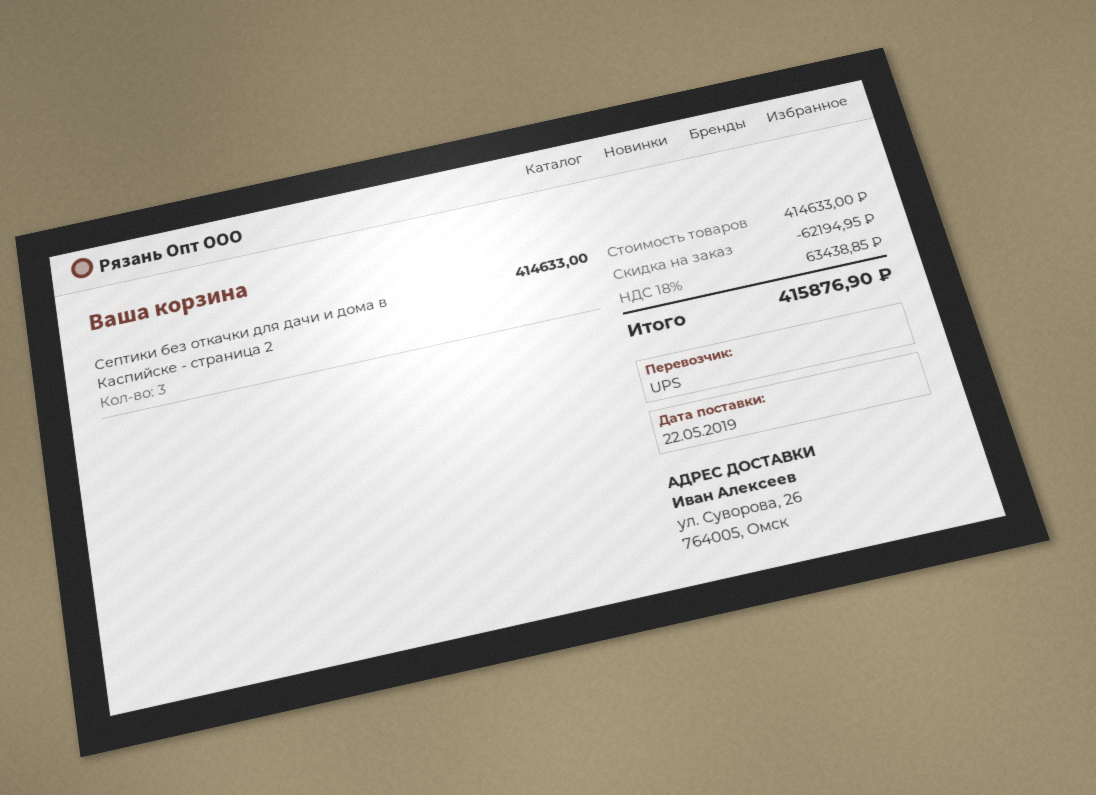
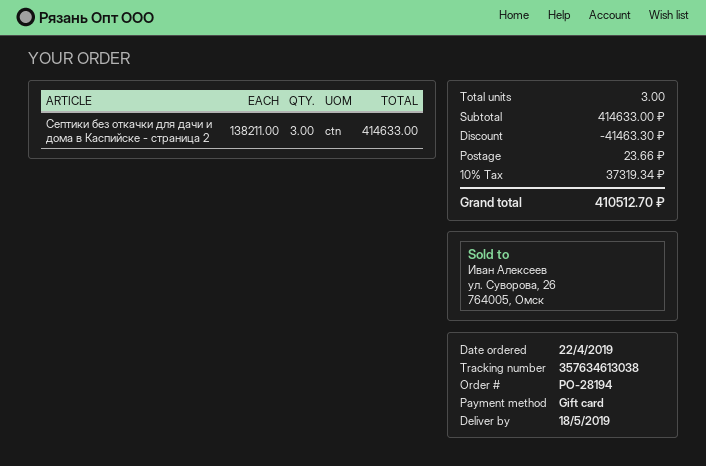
delivery date: 2019-05-22 -> 2019-05-18
discount: 62194.95 -> 41463.30
shipping: none -> 23.66
tax: 18% = 63438.85 -> 10% = 37319.34
total: 415876.90 -> 410512.70

